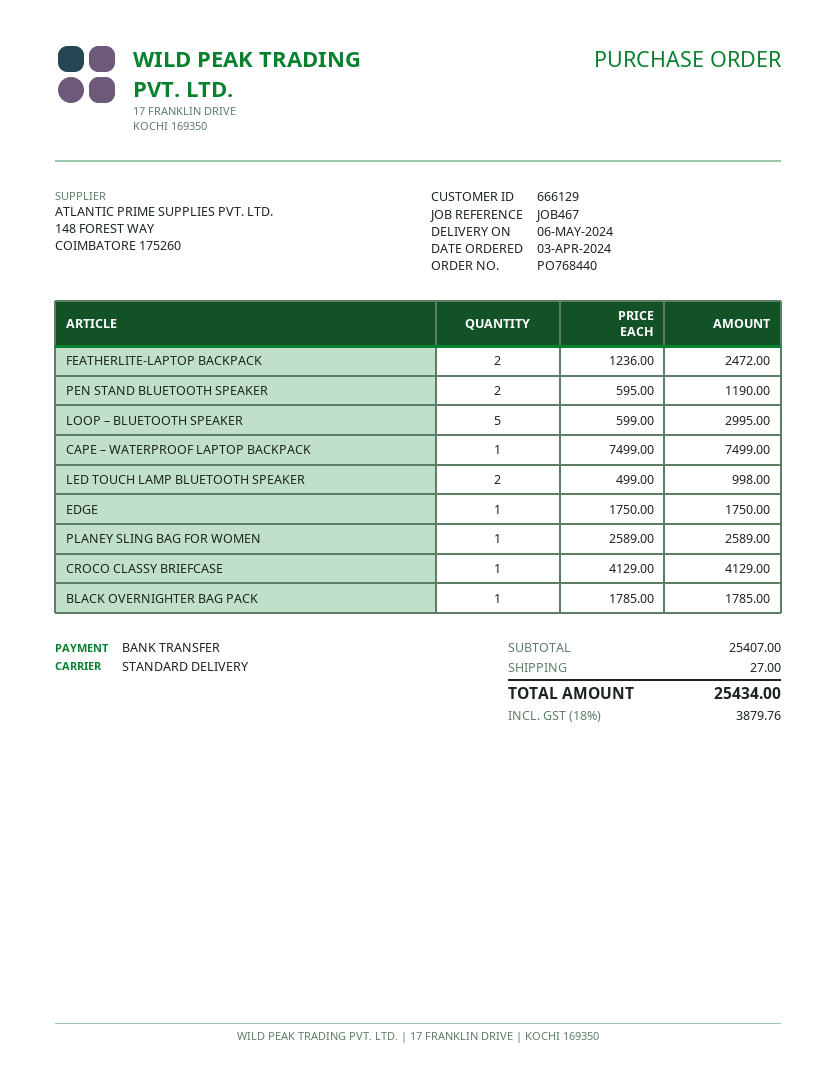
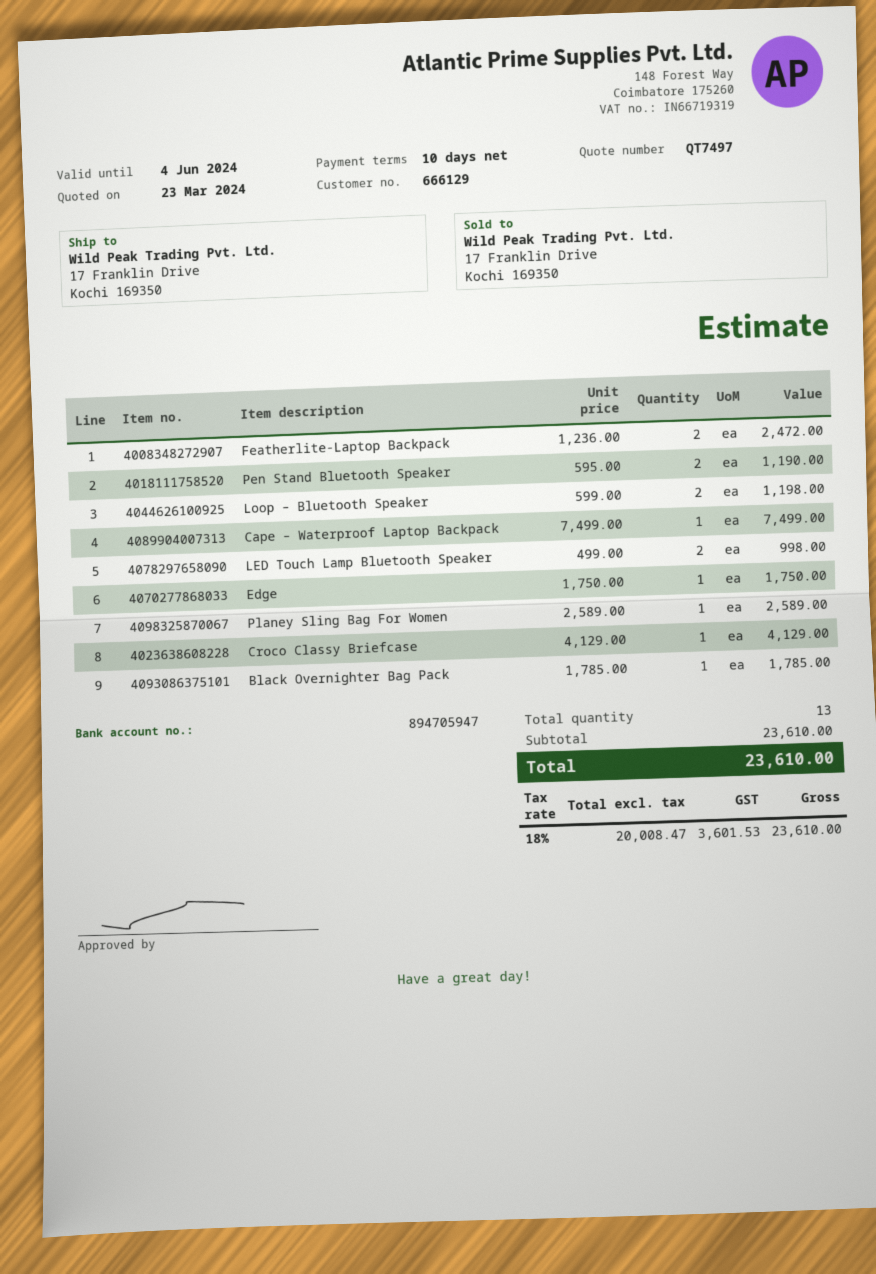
LOOP – BLUETOOTH SPEAKER: 5 x 599.00 = 2995.00 -> 2 x 599.00 = 1198.00
subtotal: 25407.00 -> 23610.00
shipping: 27.00 -> none
tax: 18% = 3879.76 -> 18% = 3601.53
total: 25434.00 -> 23610.00

